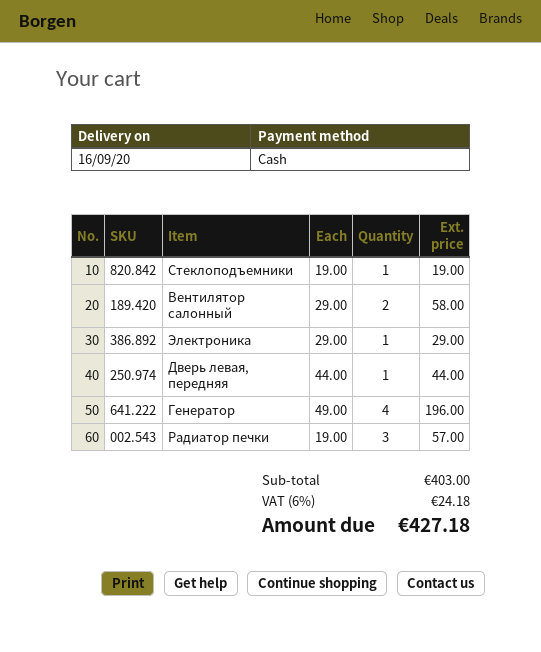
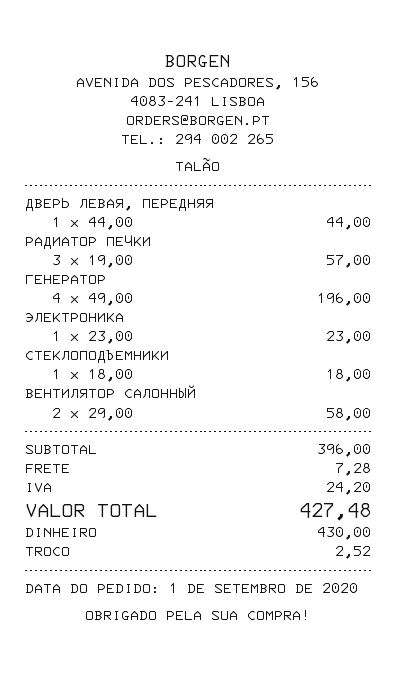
Стеклоподъемники: 1 x 19.00 = 19.00 -> 1 x 18.00 = 18.00
Электроника: 1 x 29.00 = 29.00 -> 1 x 23.00 = 23.00
subtotal: 403.00 -> 396.00
shipping: none -> 7.28
tax: 24.18 -> 24.20
total: 427.18 -> 427.48

